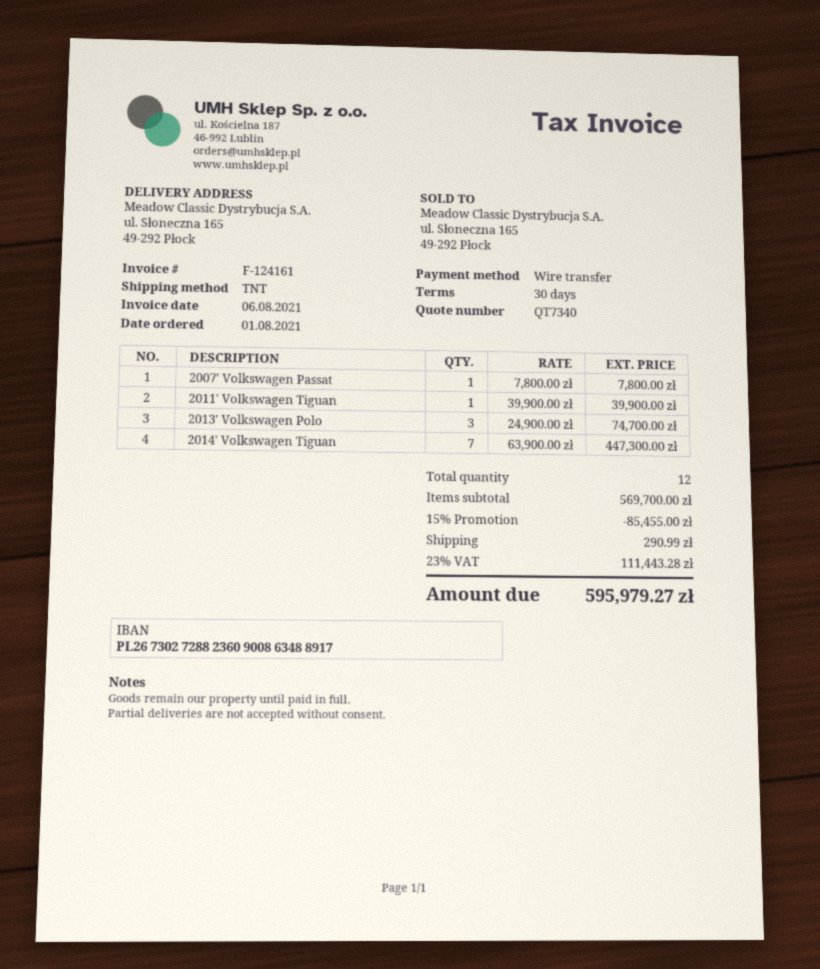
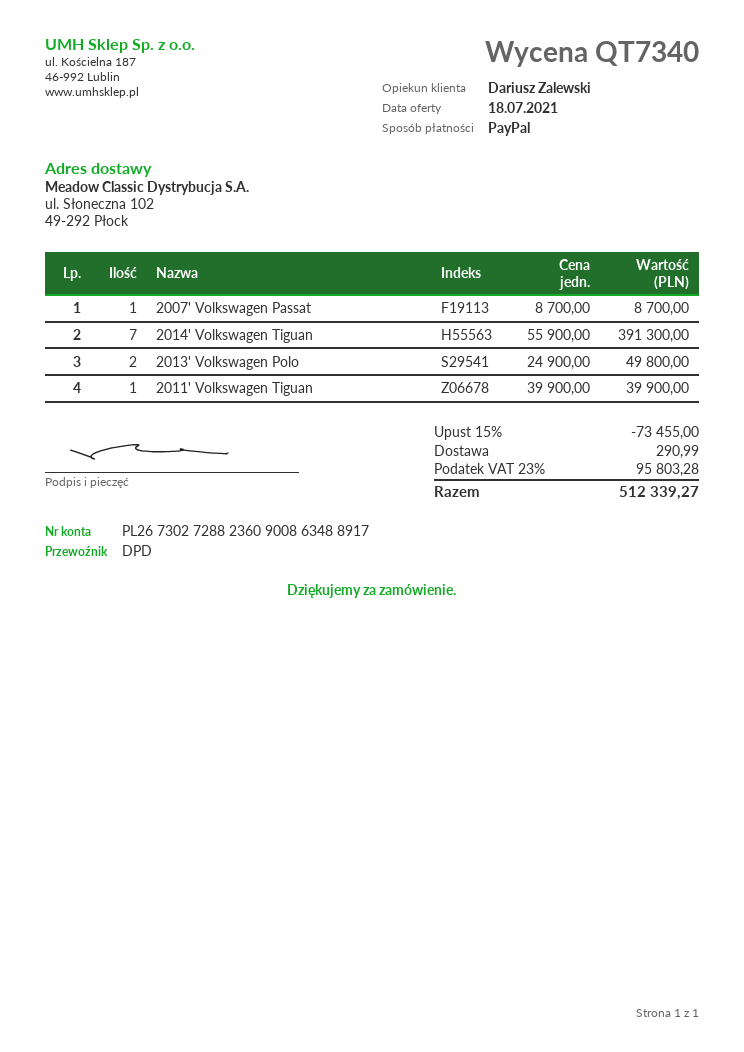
payment method: bank transfer -> PayPal
shipping method: TNT -> DPD
ship to: ul. Słoneczna 165, 49-292 Płock -> ul. Słoneczna 102, 49-292 Płock
2007' Volkswagen Passat: 1 x 7800.00 = 7800.00 -> 1 x 8700.00 = 8700.00
2013' Volkswagen Polo: 3 x 24900.00 = 74700.00 -> 2 x 24900.00 = 49800.00
2014' Volkswagen Tiguan: 7 x 63900.00 = 447300.00 -> 7 x 55900.00 = 391300.00
discount: 15% = 85455.00 -> 15% = 73455.00
tax: 23% = 111443.28 -> 23% = 95803.28
total: 595979.27 -> 512339.27

